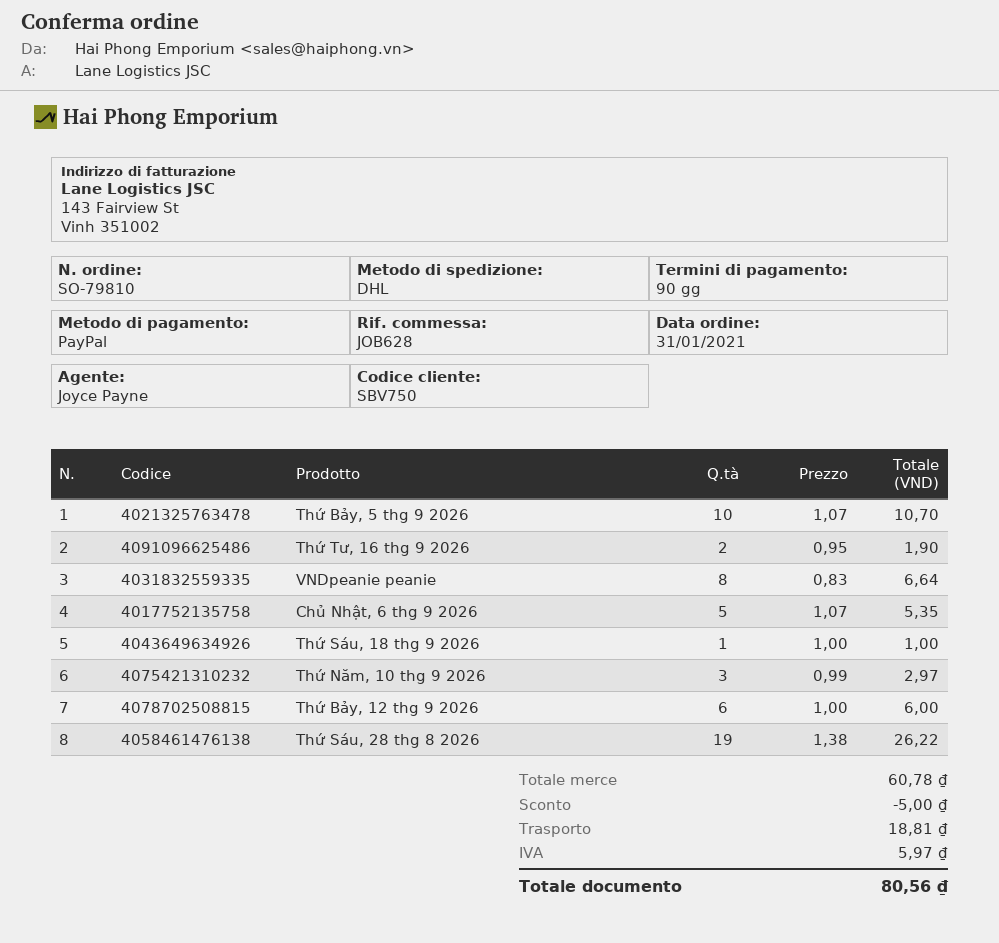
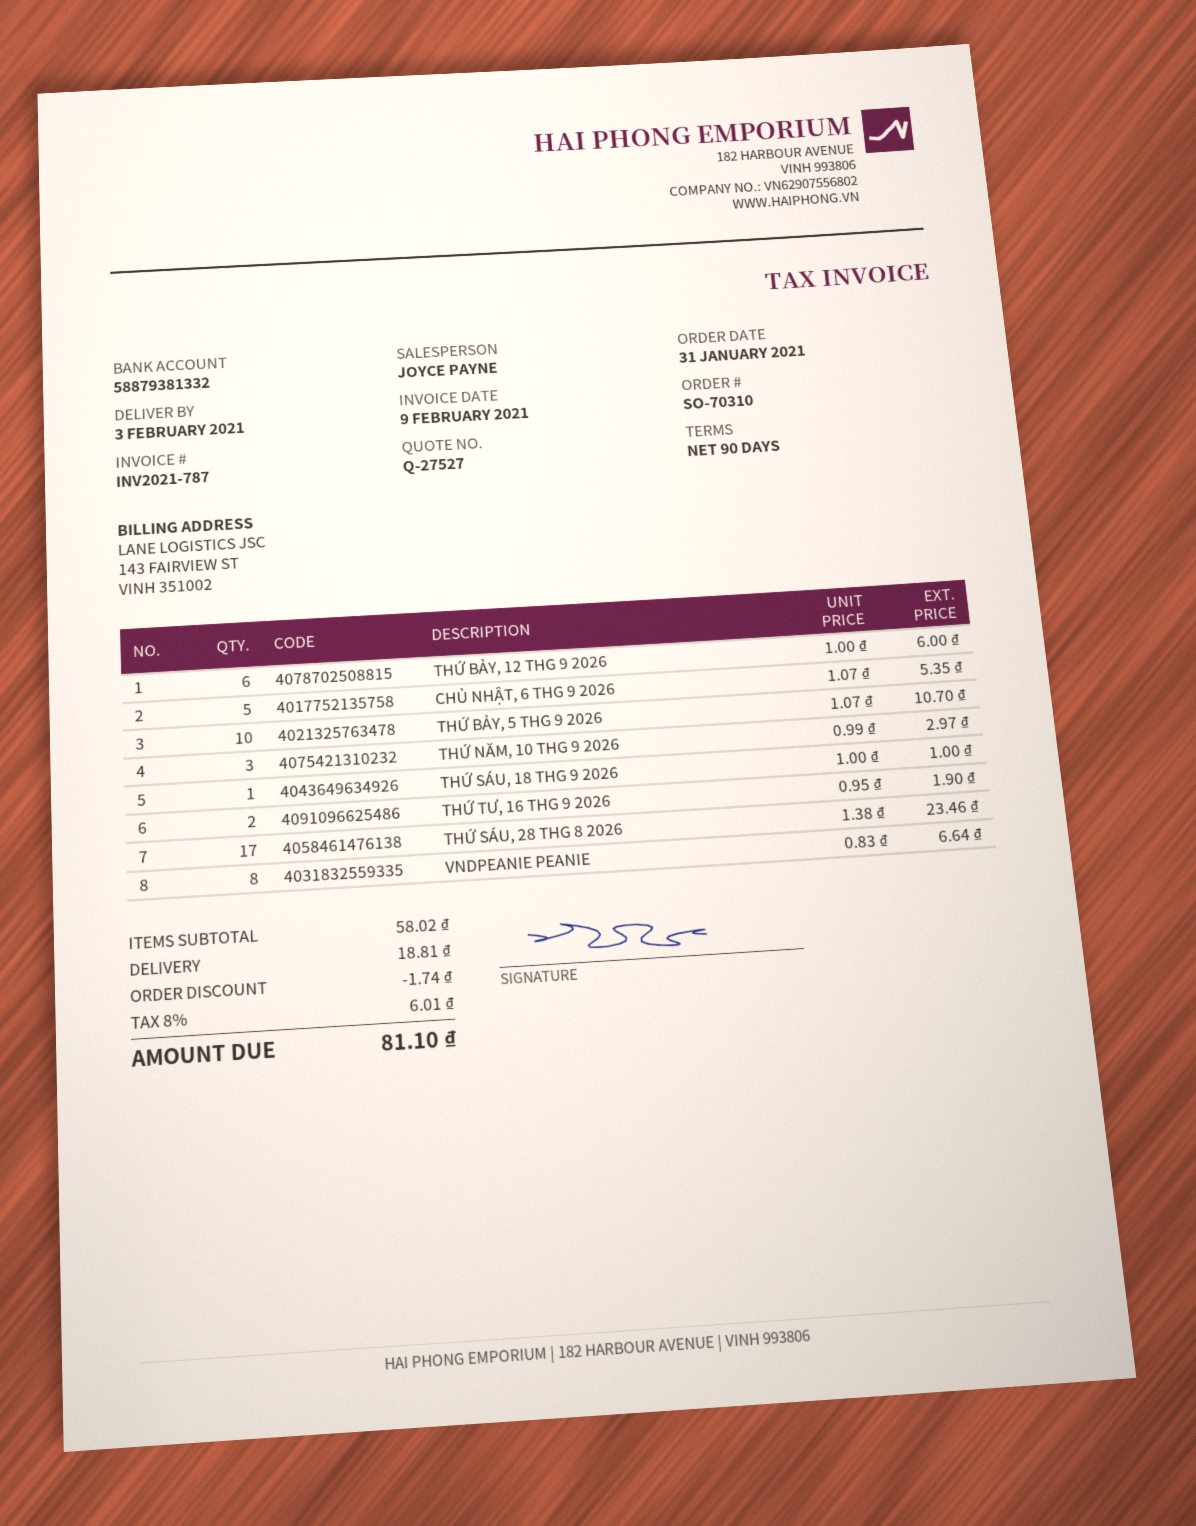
order number: SO-79810 -> SO-70310
Thứ Sáu, 28 thg 8 2026: 19 x 1.38 = 26.22 -> 17 x 1.38 = 23.46
subtotal: 60.78 -> 58.02
discount: 5.00 -> 1.74
tax: 5.97 -> 6.01
total: 80.56 -> 81.10

